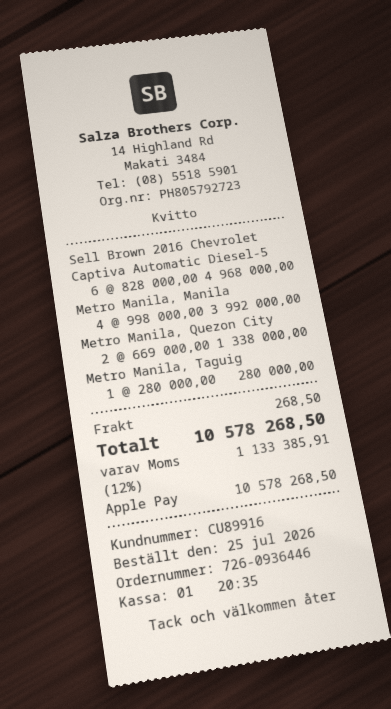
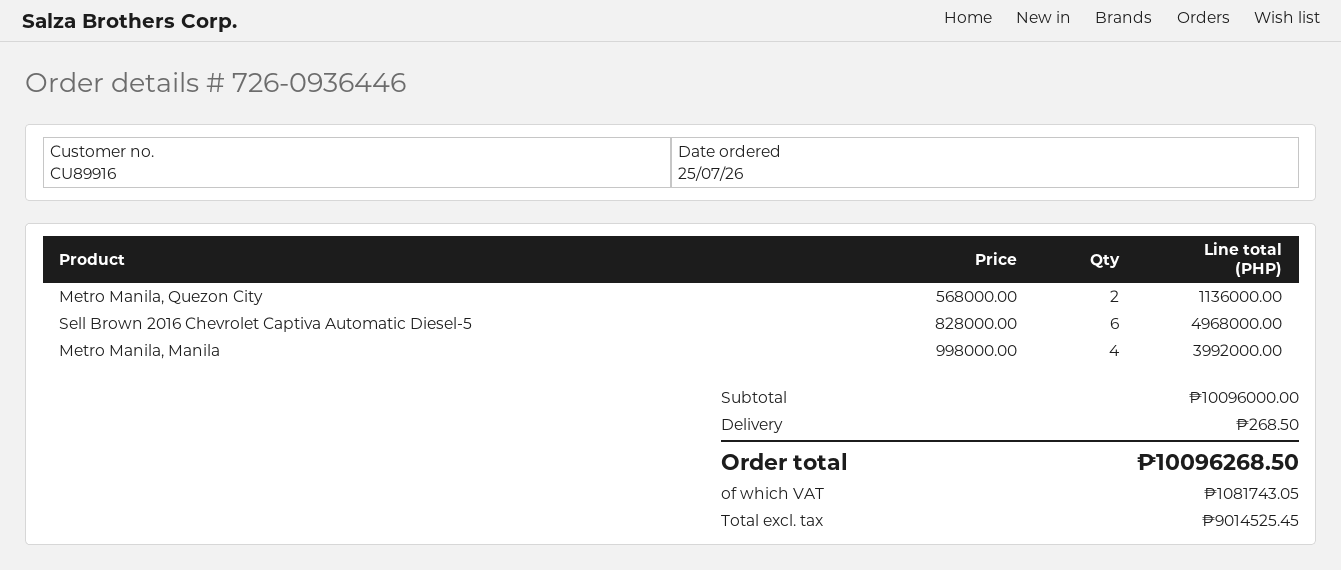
Metro Manila, Quezon City: 2 x 669000.00 = 1338000.00 -> 2 x 568000.00 = 1136000.00
Metro Manila, Taguig: 1 x 280000.00 = 280000.00 -> none
tax: 1133385.91 -> 1081743.05
total: 10578268.50 -> 10096268.50

